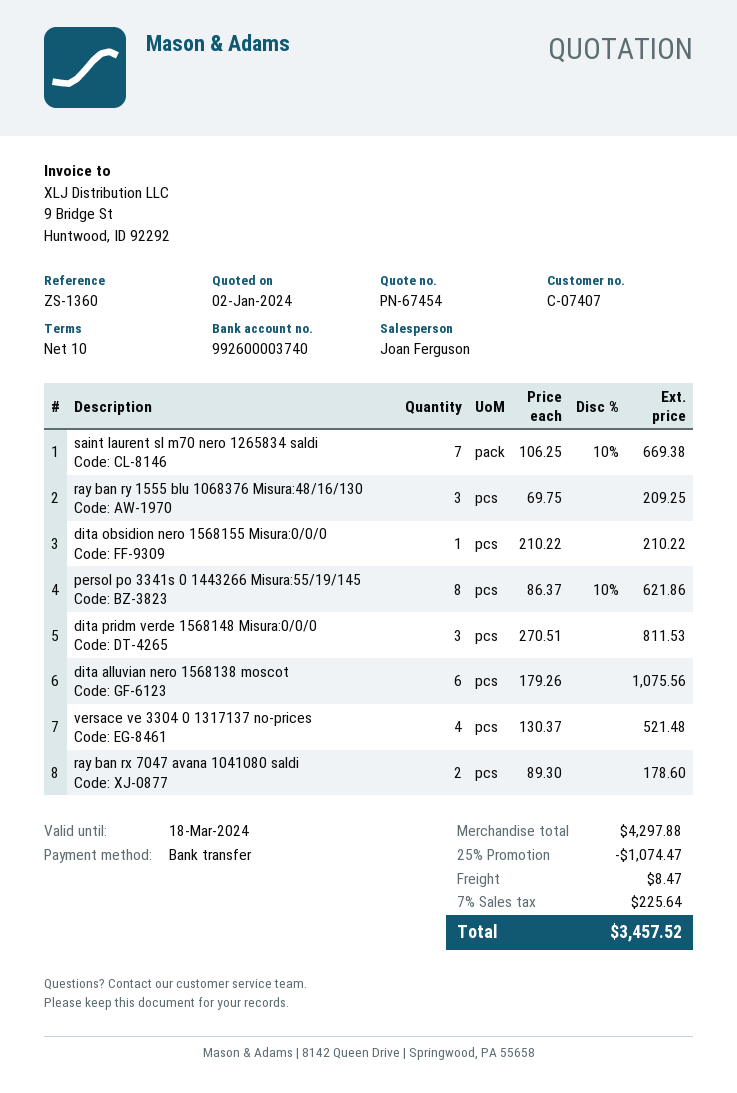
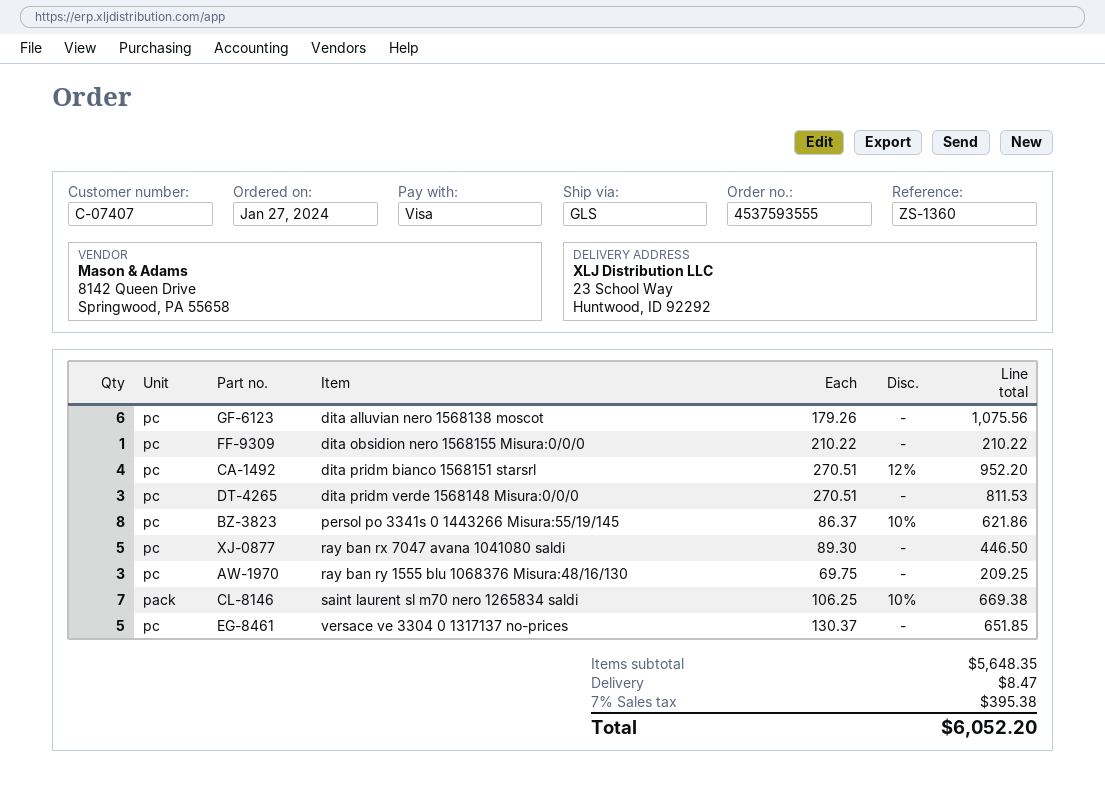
payment method: bank transfer -> Visa
versace ve 3304 0 1317137 no-prices: 4 x 130.37 = 521.48 -> 5 x 130.37 = 651.85
ray ban rx 7047 avana 1041080 saldi: 2 x 89.30 = 178.60 -> 5 x 89.30 = 446.50
dita pridm bianco 1568151 starsrl: none -> 4 x 270.51 - 12% = 952.20
subtotal: 4297.88 -> 5648.35
discount: 25% = 1074.47 -> none
tax: 7% = 225.64 -> 7% = 395.38
total: 3457.52 -> 6052.20

